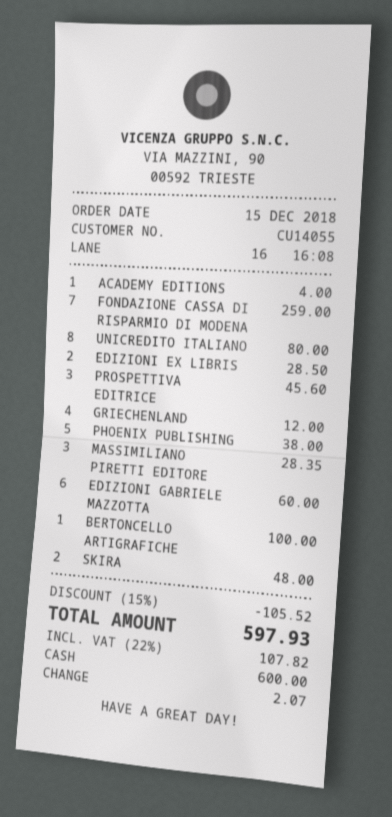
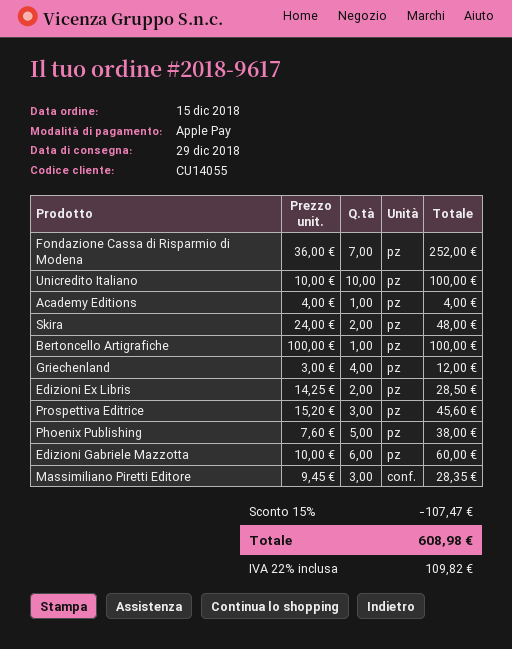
payment method: cash -> Apple Pay
FONDAZIONE CASSA DI RISPARMIO DI MODENA: 7 for 259.00 -> 7 for 252.00
UNICREDITO ITALIANO: 8 for 80.00 -> 10 for 100.00
discount: 15% = 105.52 -> 15% = 107.47
tax: 22% = 107.82 -> 22% = 109.82
total: 597.93 -> 608.98

